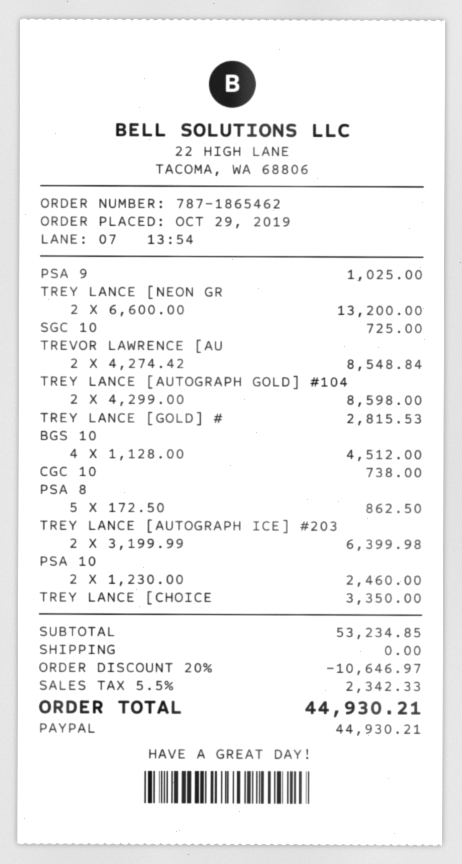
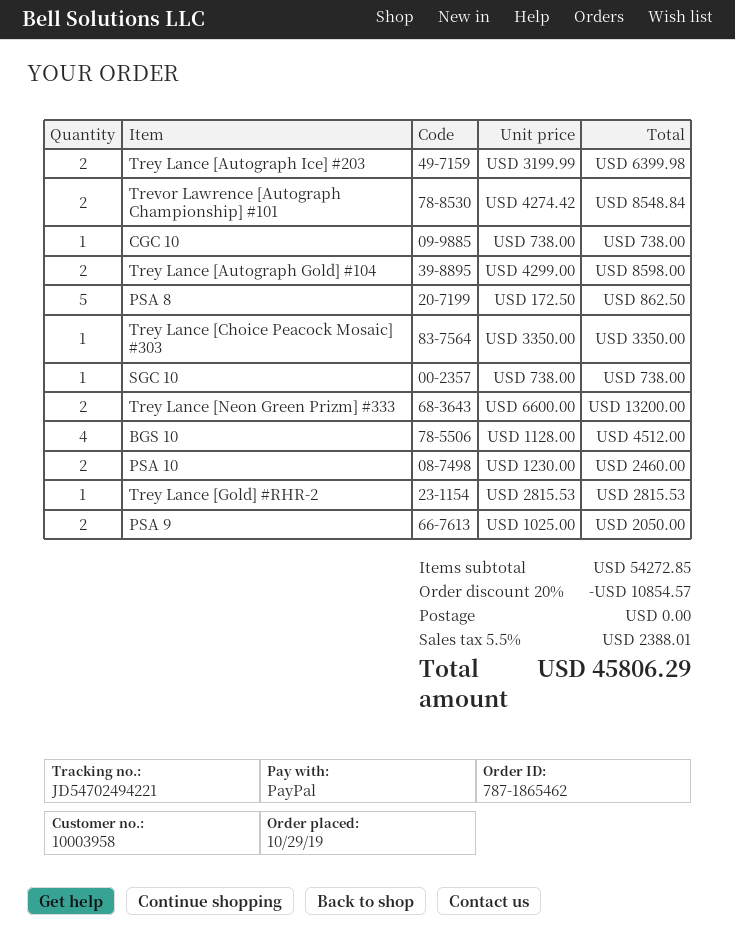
PSA 9: 1 x 1025.00 = 1025.00 -> 2 x 1025.00 = 2050.00
SGC 10: 1 x 725.00 = 725.00 -> 1 x 738.00 = 738.00
subtotal: 53234.85 -> 54272.85
discount: 20% = 10646.97 -> 20% = 10854.57
tax: 5.5% = 2342.33 -> 5.5% = 2388.01
total: 44930.21 -> 45806.29

